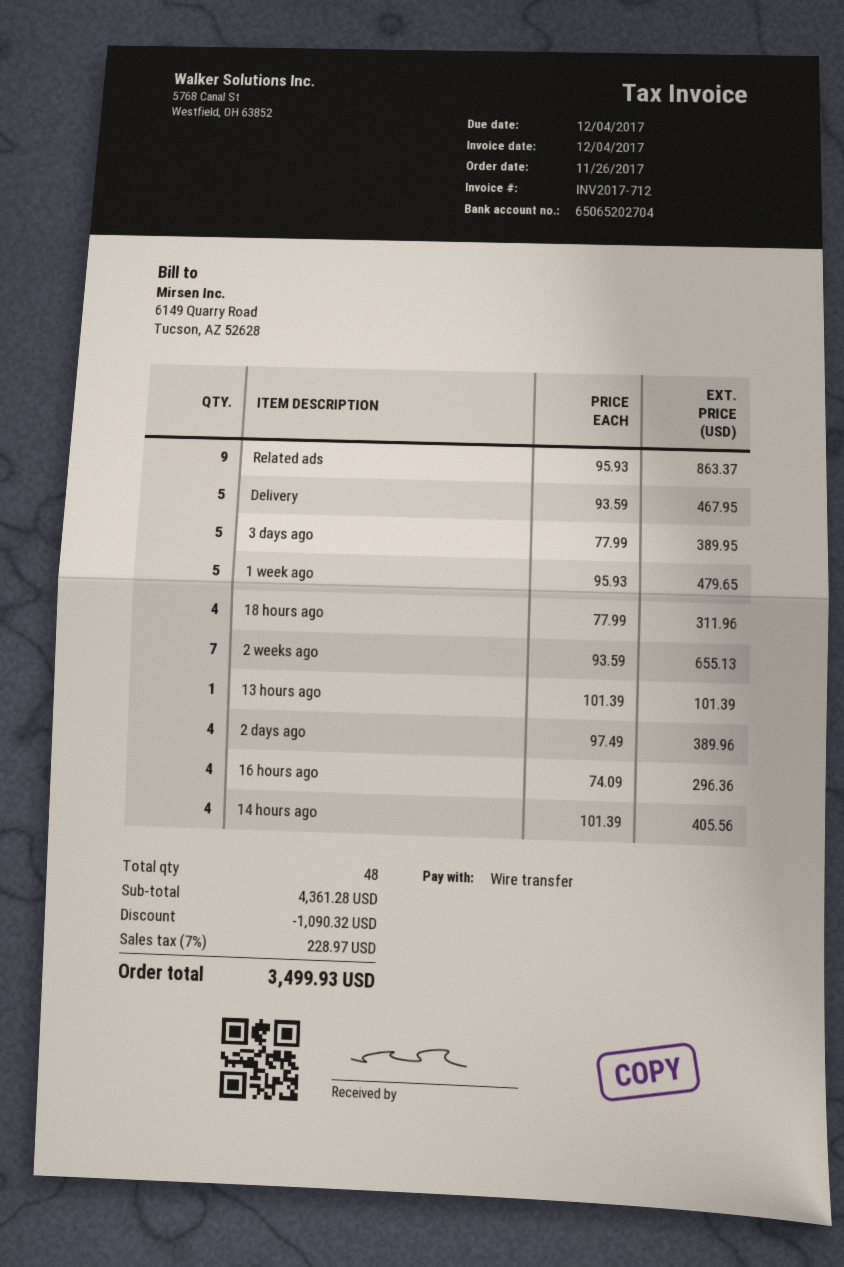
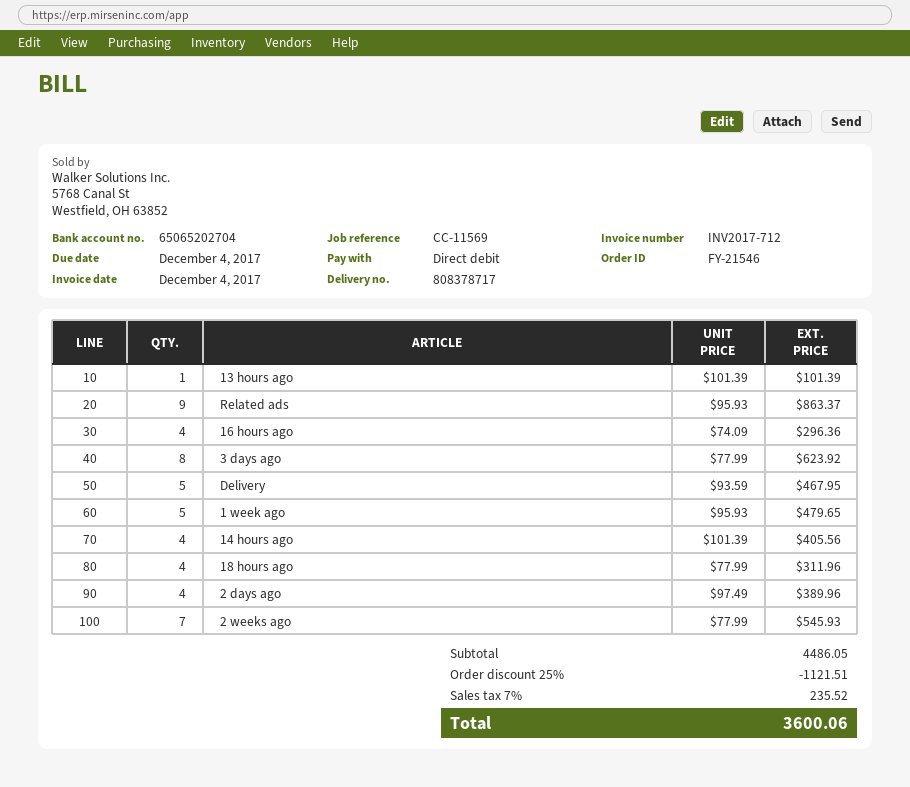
payment method: bank transfer -> direct debit
3 days ago: 5 x 77.99 = 389.95 -> 8 x 77.99 = 623.92
2 weeks ago: 7 x 93.59 = 655.13 -> 7 x 77.99 = 545.93
subtotal: 4361.28 -> 4486.05
discount: 1090.32 -> 1121.51
tax: 7% = 228.97 -> 7% = 235.52
total: 3499.93 -> 3600.06

